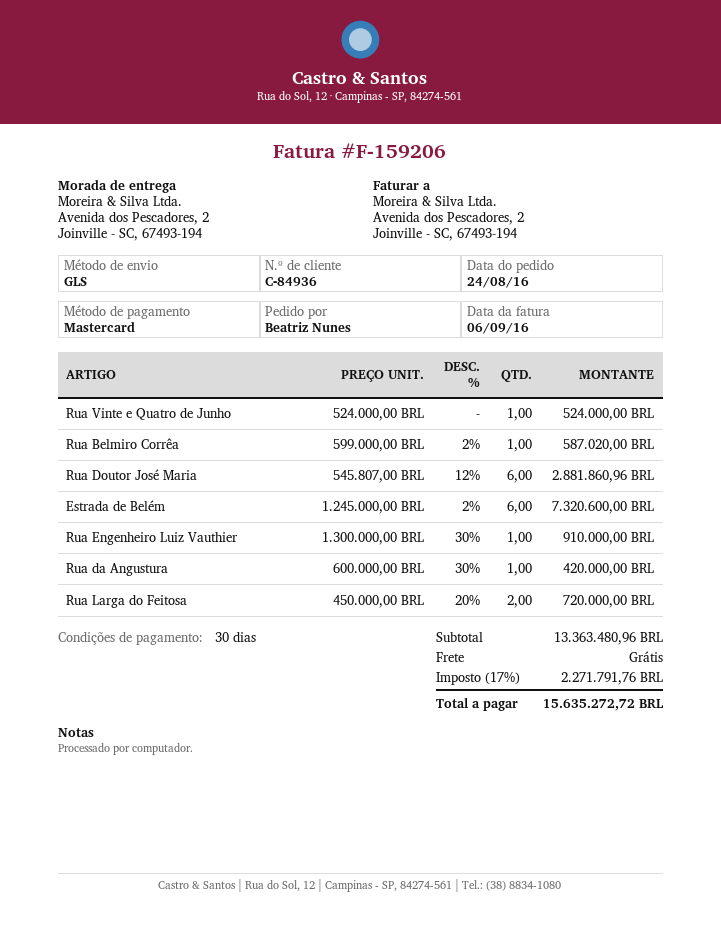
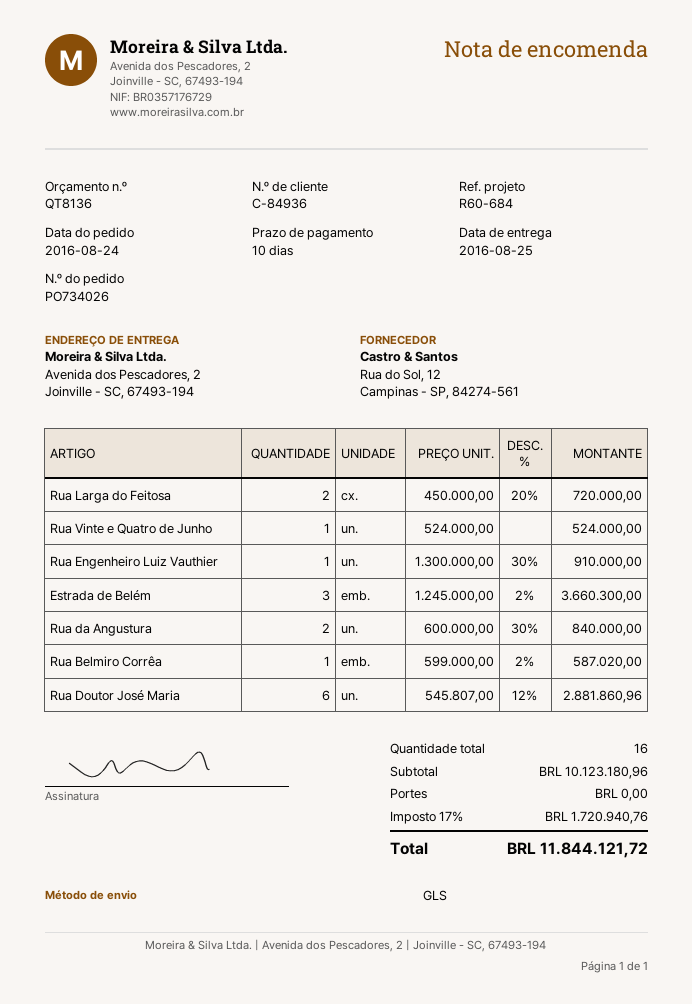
payment terms: 30 days -> 10 days
Estrada de Belém: 6 x 1245000.00 - 2% = 7320600.00 -> 3 x 1245000.00 - 2% = 3660300.00
Rua da Angustura: 1 x 600000.00 - 30% = 420000.00 -> 2 x 600000.00 - 30% = 840000.00
subtotal: 13363480.96 -> 10123180.96
tax: 17% = 2271791.76 -> 17% = 1720940.76
total: 15635272.72 -> 11844121.72

